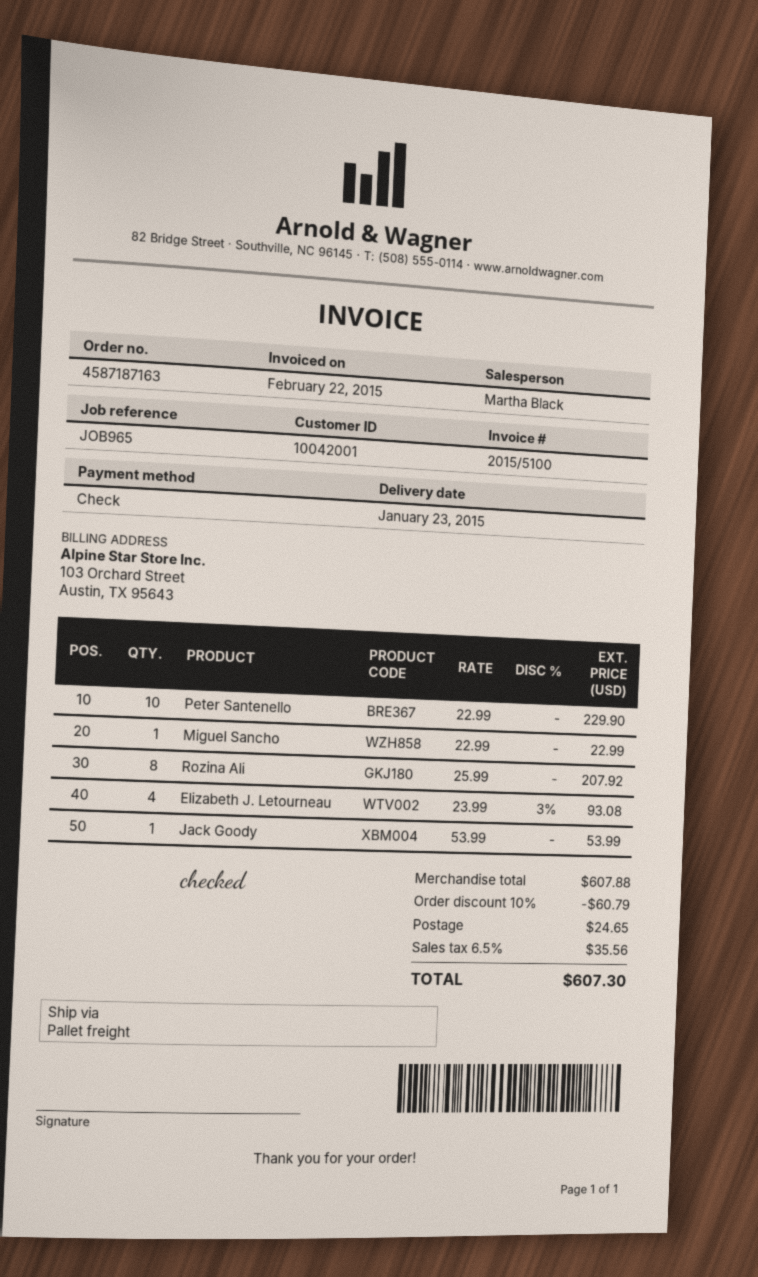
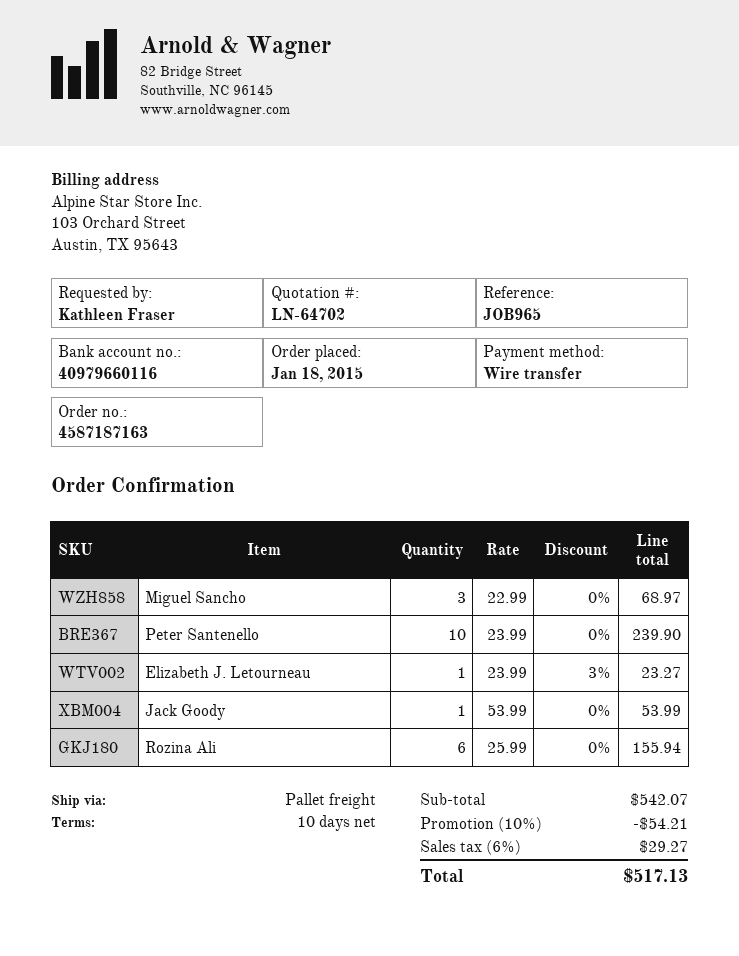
payment method: cheque -> bank transfer
Peter Santenello: 10 x 22.99 = 229.90 -> 10 x 23.99 = 239.90
Miguel Sancho: 1 x 22.99 = 22.99 -> 3 x 22.99 = 68.97
Rozina Ali: 8 x 25.99 = 207.92 -> 6 x 25.99 = 155.94
Elizabeth J. Letourneau: 4 x 23.99 - 3% = 93.08 -> 1 x 23.99 - 3% = 23.27
subtotal: 607.88 -> 542.07
discount: 10% = 60.79 -> 10% = 54.21
shipping: 24.65 -> none
tax: 6.5% = 35.56 -> 6% = 29.27
total: 607.30 -> 517.13

